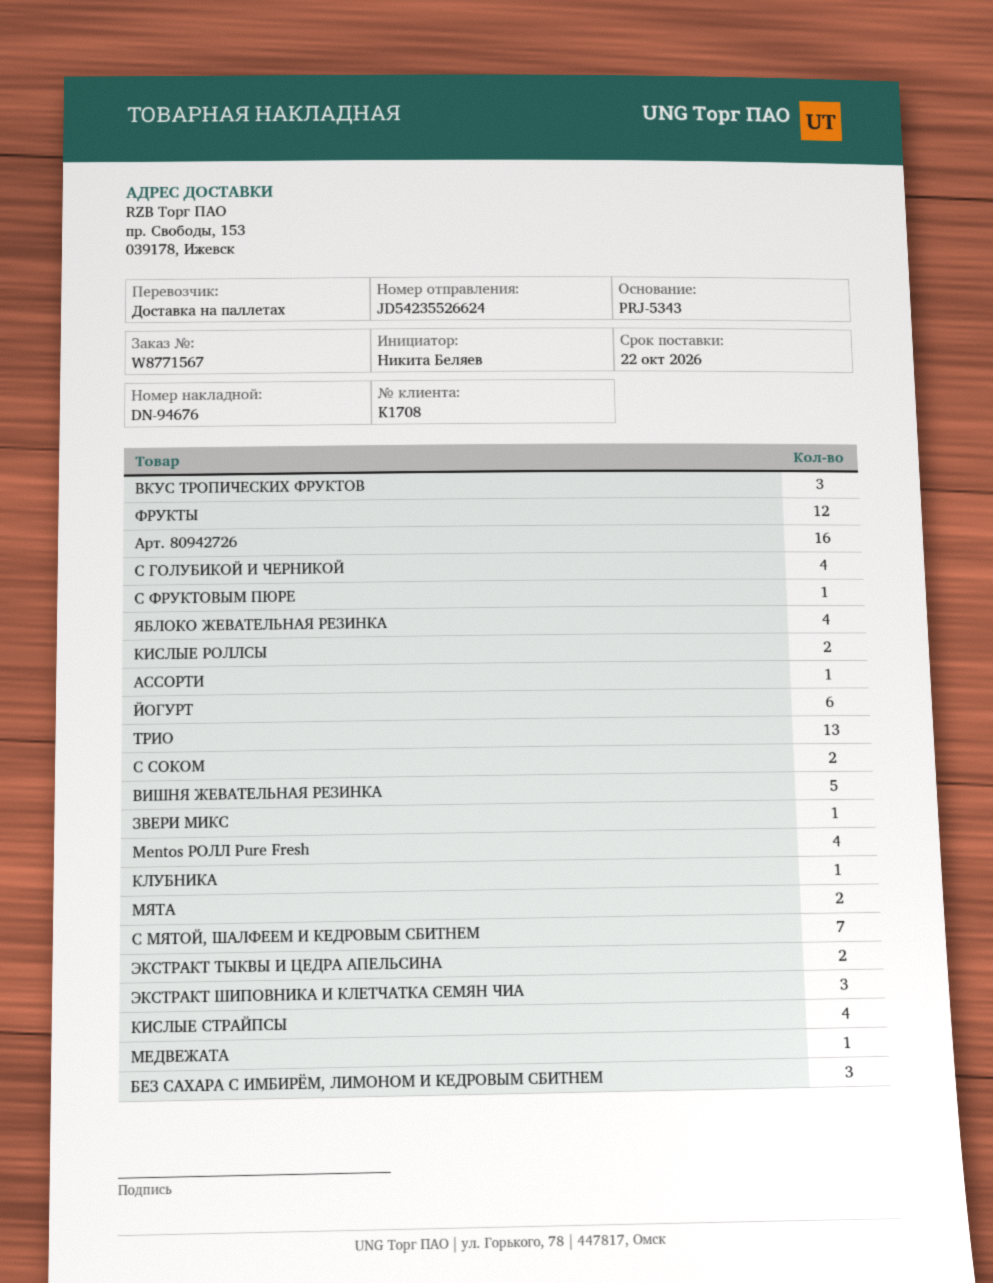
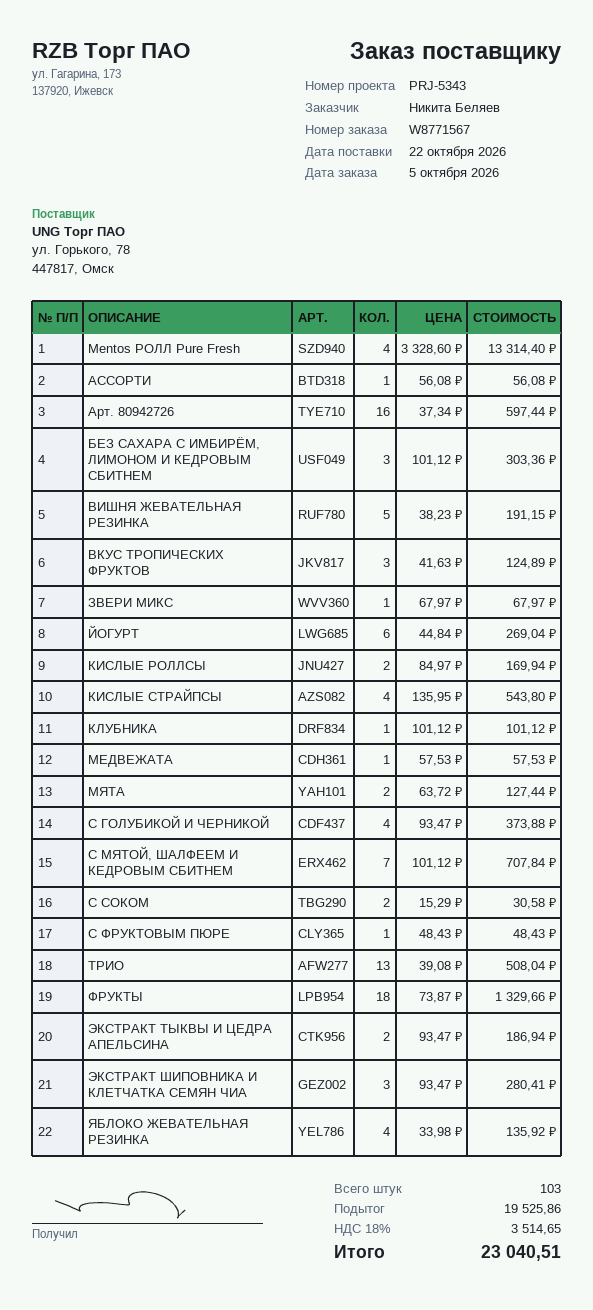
ФРУКТЫ: 12 -> 18

